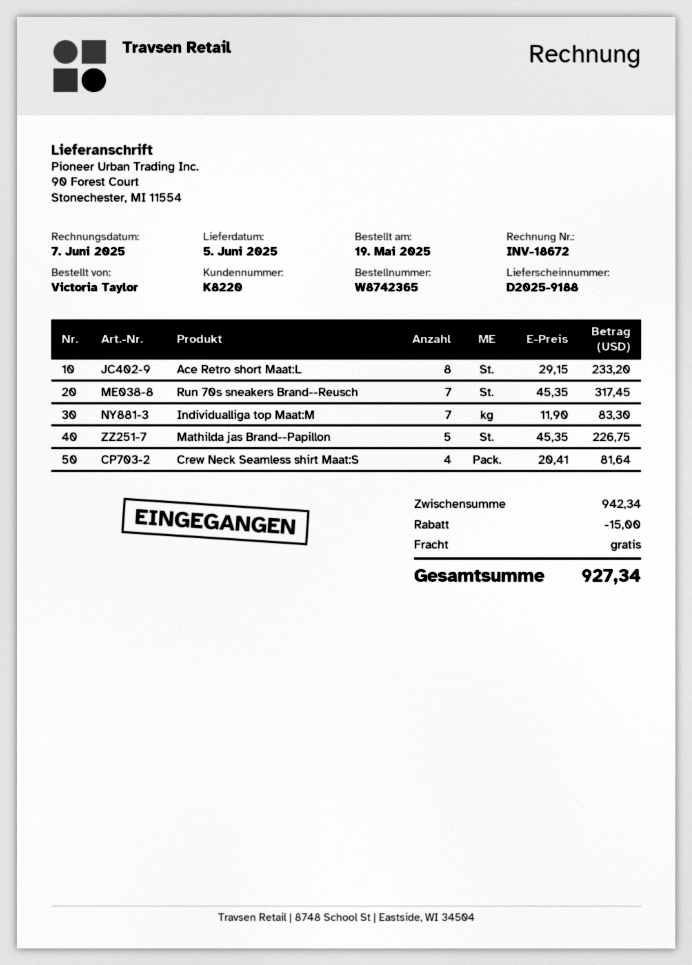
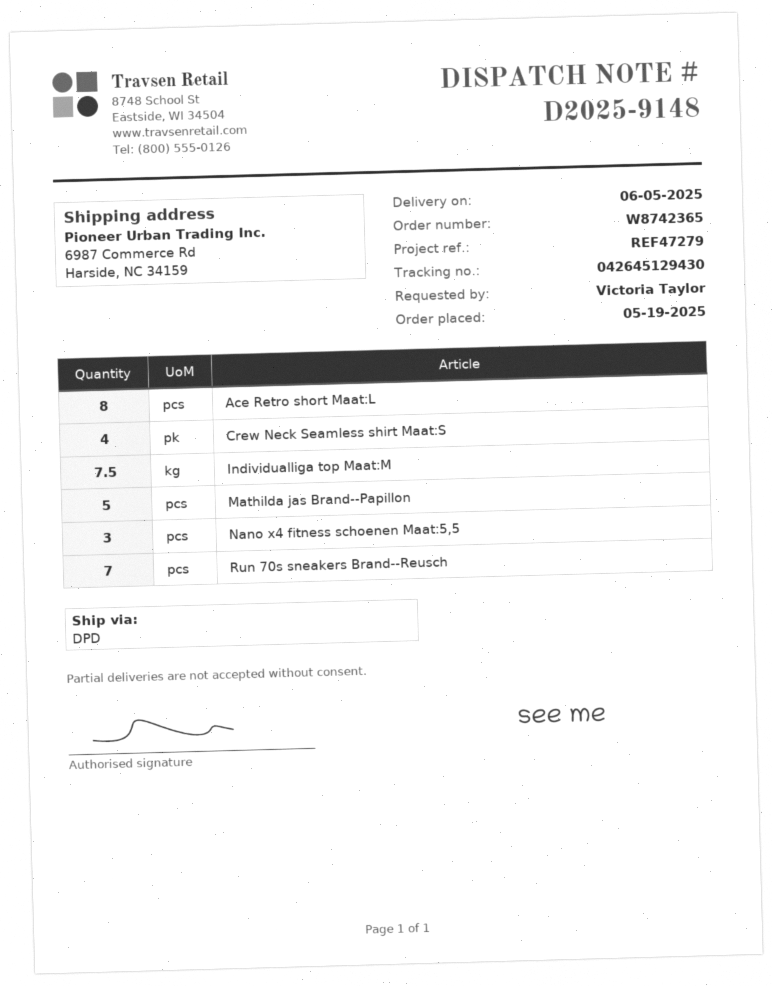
delivery note number: D2025-9188 -> D2025-9148
ship to: 90 Forest Court, Stonechester, MI 11554 -> 6987 Commerce Rd, Harside, NC 34159
Individualliga top Maat:M: 7 -> 7.5
Nano x4 fitness schoenen Maat:5,5: none -> 3

